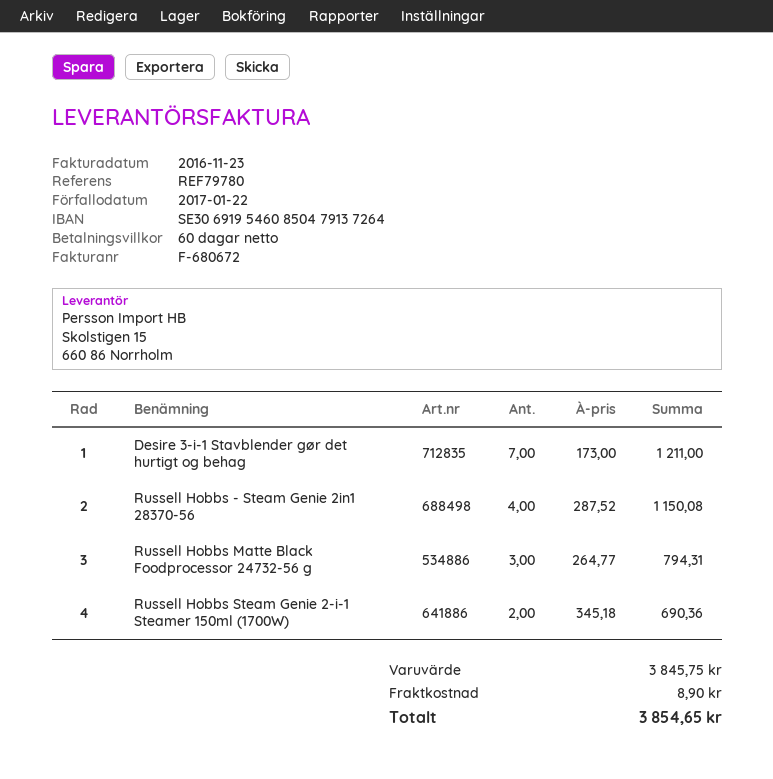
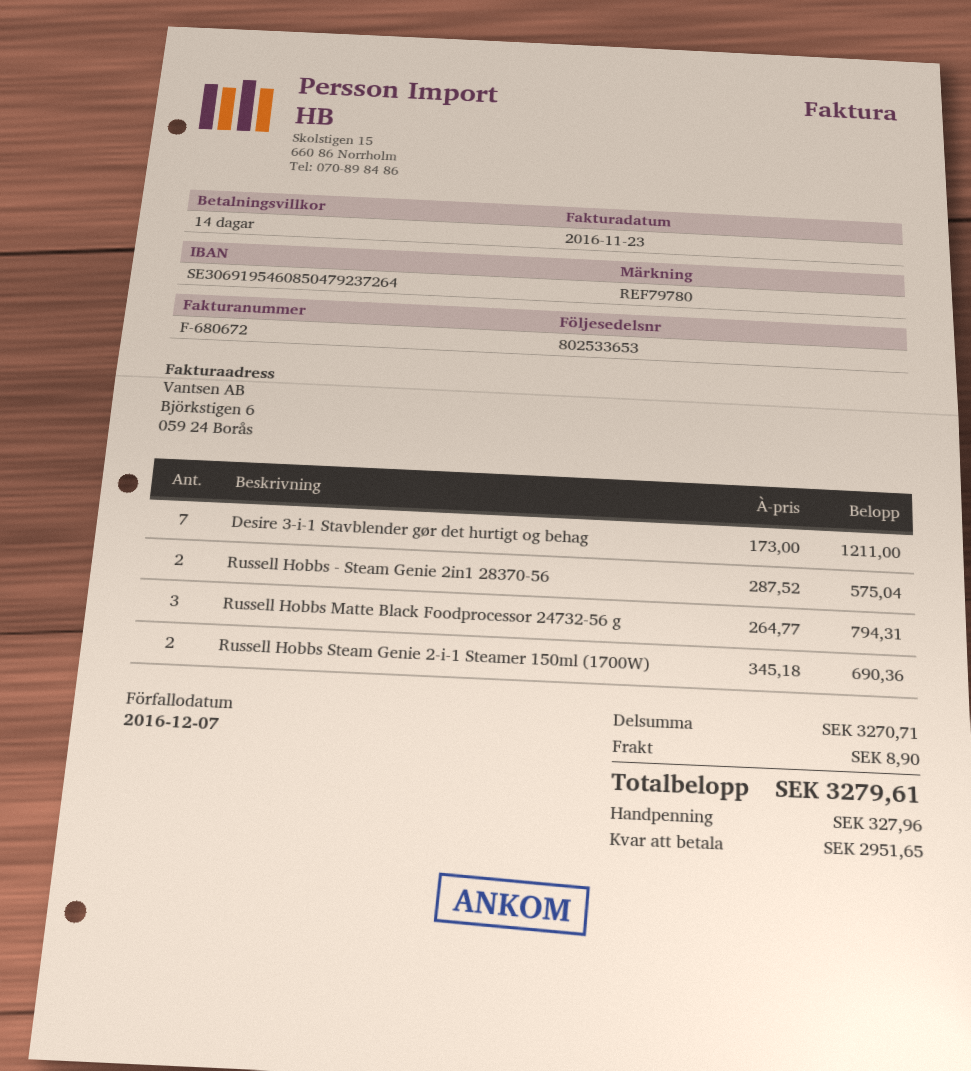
payment terms: 60 days -> 14 days
due date: 2017-01-22 -> 2016-12-07
bank account: SE3069195460850479137264 -> SE3069195460850479237264
Russell Hobbs - Steam Genie 2in1 28370-56: 4 x 287.52 = 1150.08 -> 2 x 287.52 = 575.04
subtotal: 3845.75 -> 3270.71
total: 3854.65 -> 3279.61

